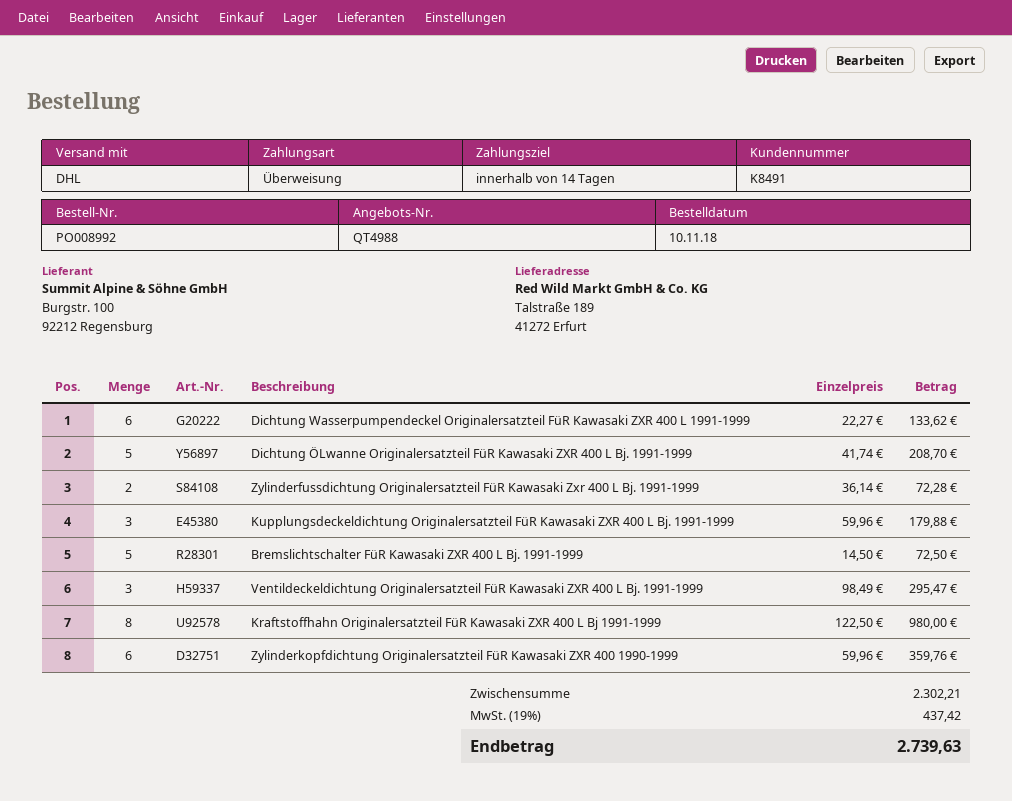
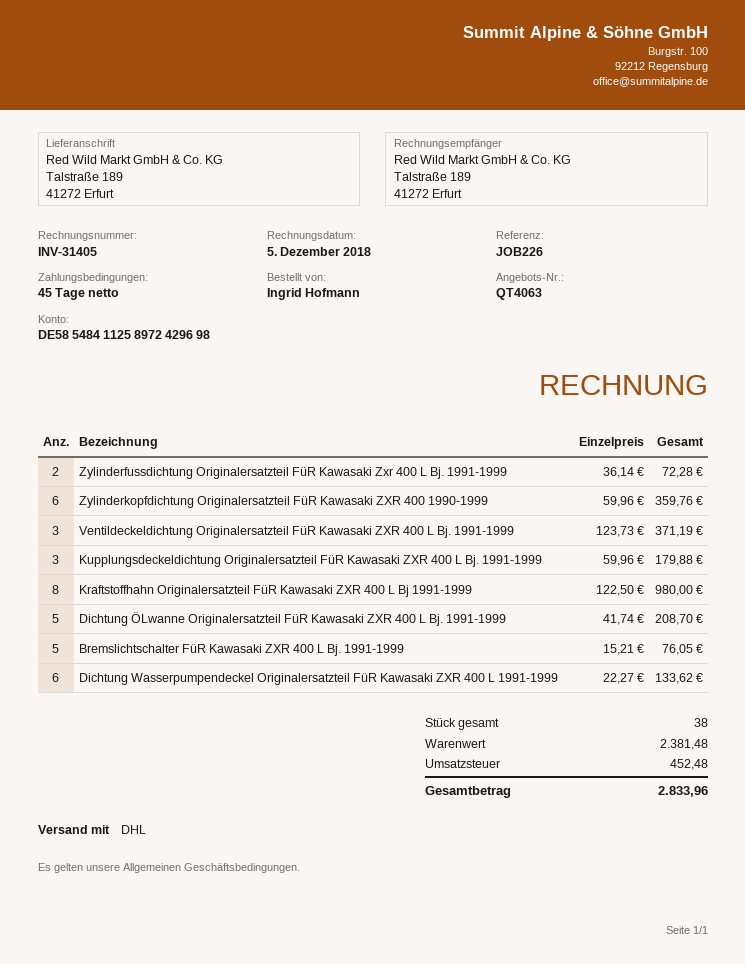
quote number: QT4988 -> QT4063
payment terms: 14 days -> 45 days
Bremslichtschalter FüR Kawasaki ZXR 400 L Bj. 1991-1999: 5 x 14.50 = 72.50 -> 5 x 15.21 = 76.05
Ventildeckeldichtung Originalersatzteil FüR Kawasaki ZXR 400 L Bj. 1991-1999: 3 x 98.49 = 295.47 -> 3 x 123.73 = 371.19
subtotal: 2302.21 -> 2381.48
tax: 437.42 -> 452.48
total: 2739.63 -> 2833.96

